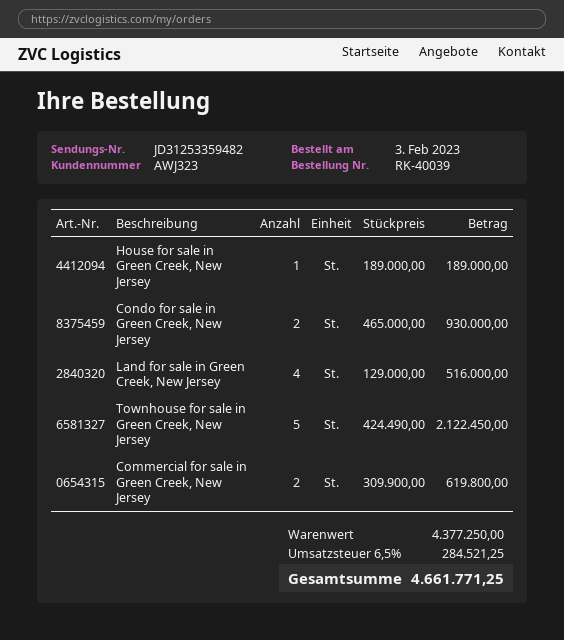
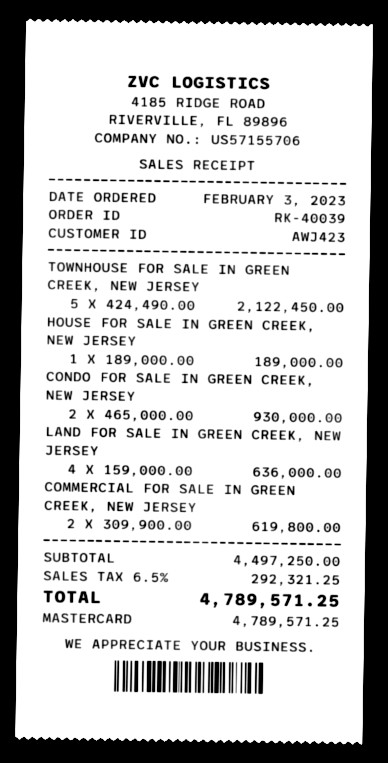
customer number: AWJ323 -> AWJ423
Land for sale in Green Creek, New Jersey: 4 x 129000.00 = 516000.00 -> 4 x 159000.00 = 636000.00
subtotal: 4377250.00 -> 4497250.00
tax: 6.5% = 284521.25 -> 6.5% = 292321.25
total: 4661771.25 -> 4789571.25

